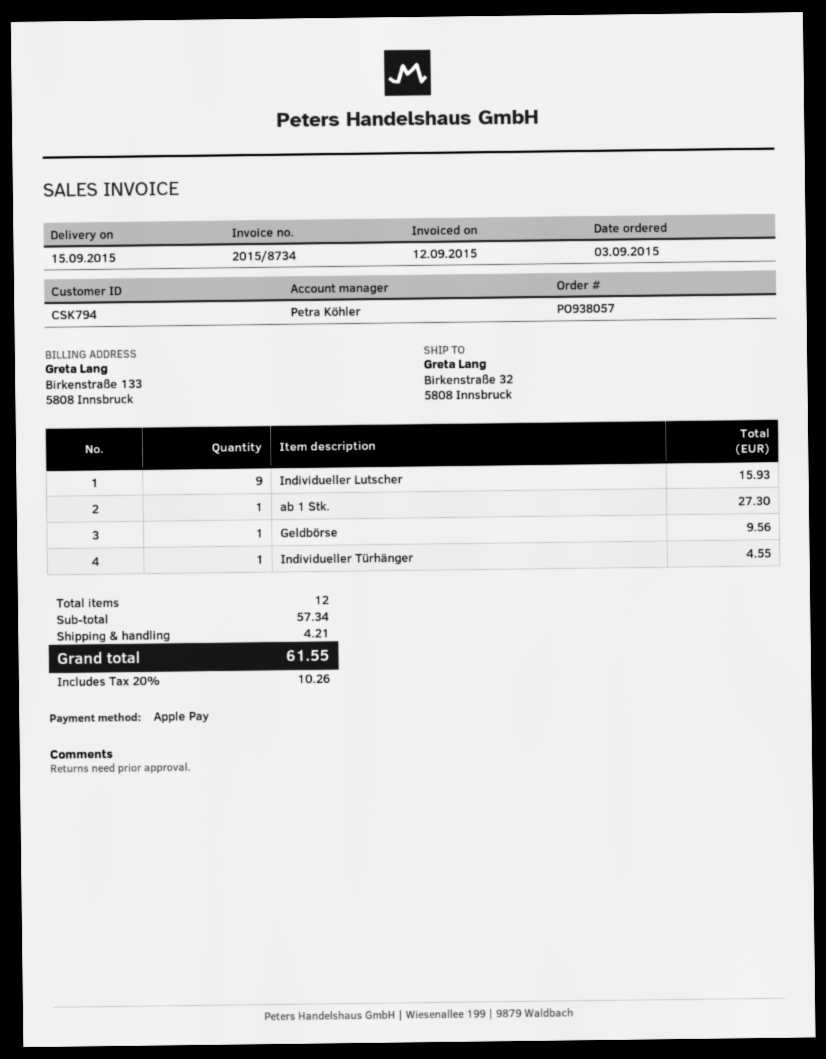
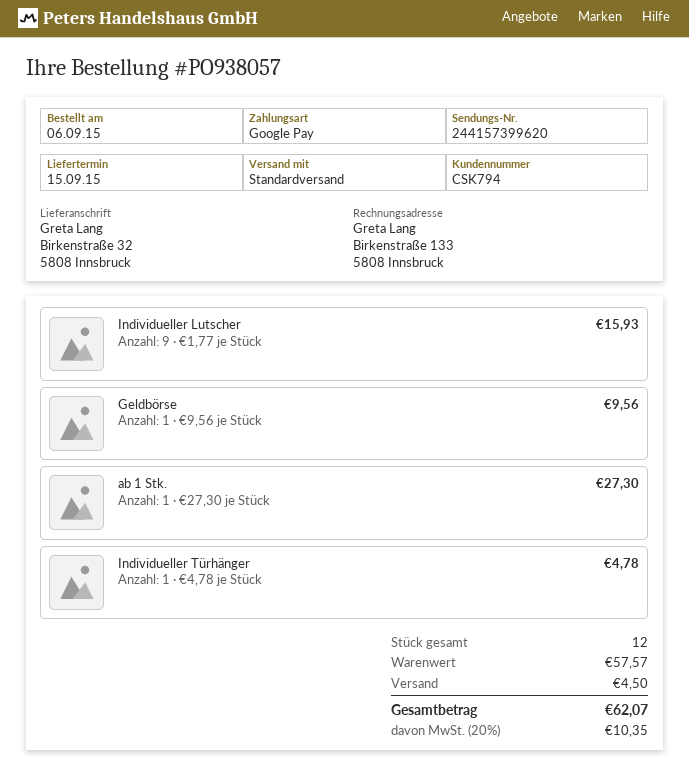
order date: 2015-09-03 -> 2015-09-06
payment method: Apple Pay -> Google Pay
Individueller Türhänger: 1 for 4.55 -> 1 for 4.78
subtotal: 57.34 -> 57.57
shipping: 4.21 -> 4.50
tax: 20% = 10.26 -> 20% = 10.35
total: 61.55 -> 62.07

